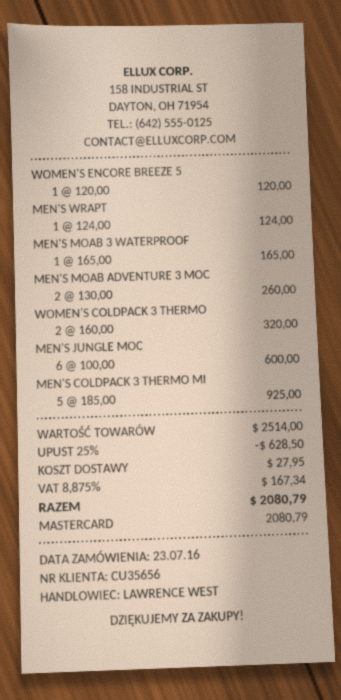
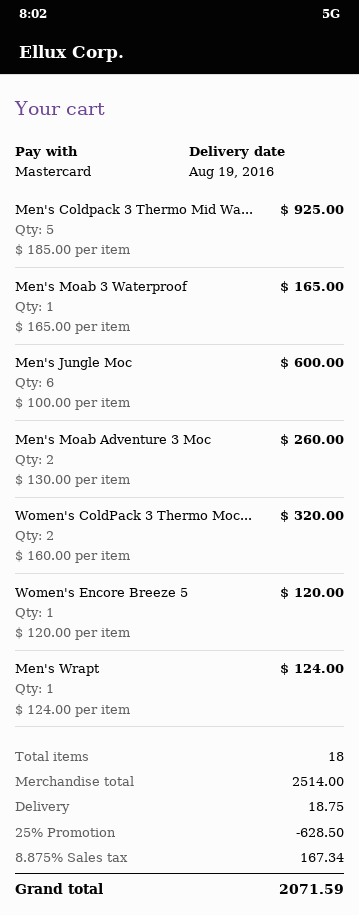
shipping: 27.95 -> 18.75
total: 2080.79 -> 2071.59

